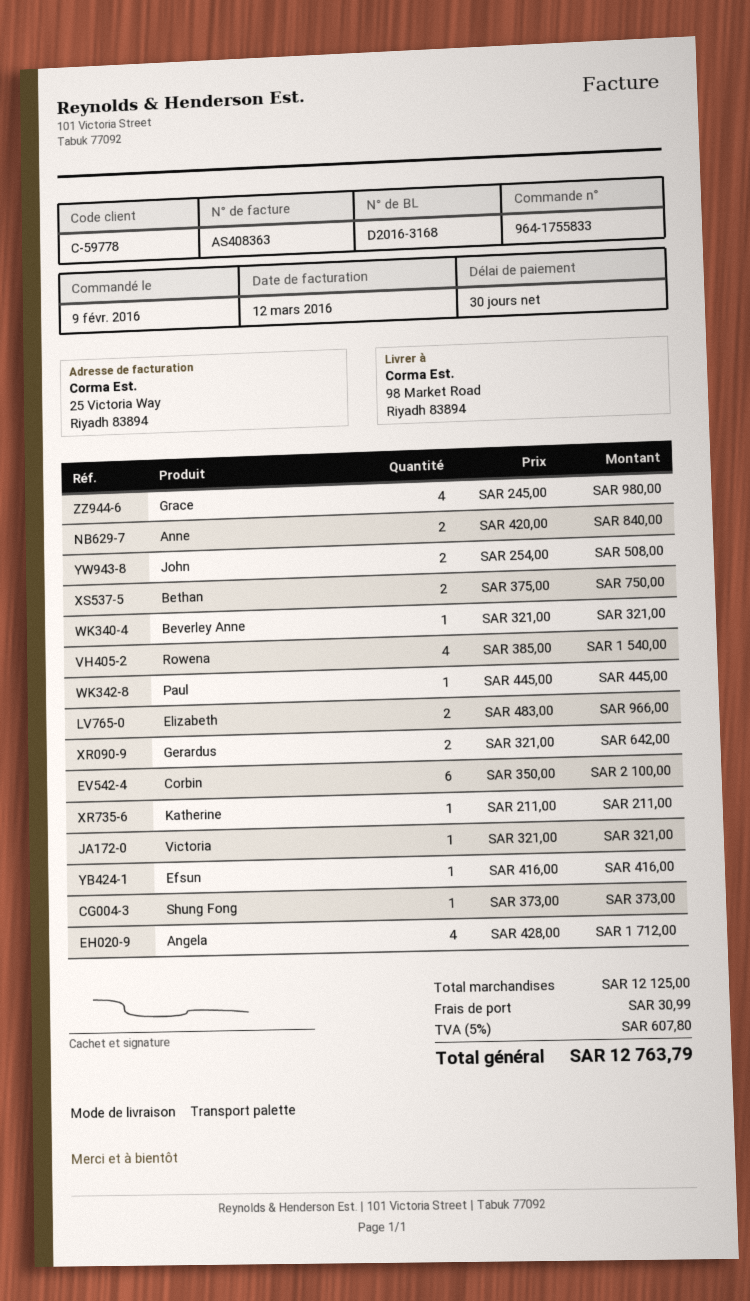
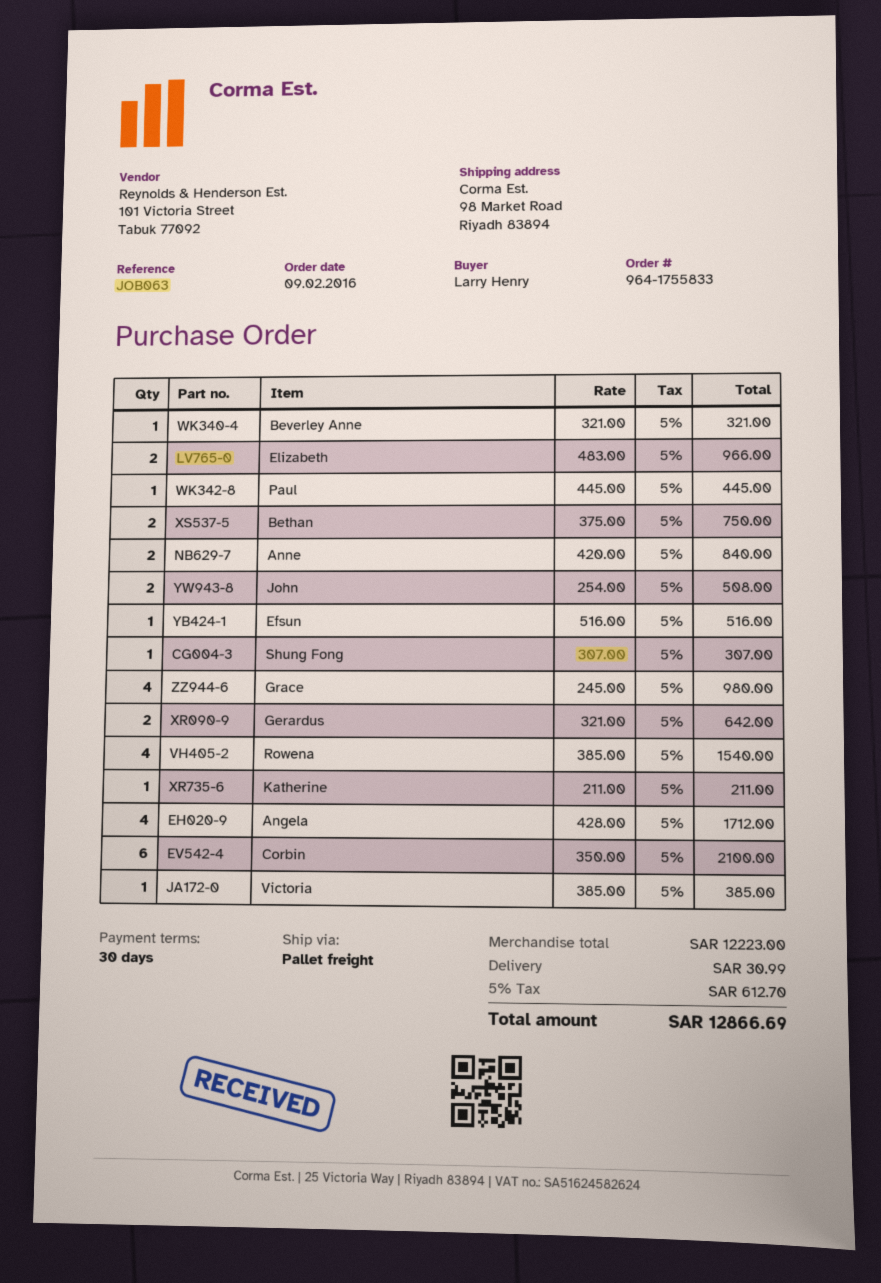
Victoria: 1 x 321.00 = 321.00 -> 1 x 385.00 = 385.00
Efsun: 1 x 416.00 = 416.00 -> 1 x 516.00 = 516.00
Shung Fong: 1 x 373.00 = 373.00 -> 1 x 307.00 = 307.00
subtotal: 12125.00 -> 12223.00
tax: 5% = 607.80 -> 5% = 612.70
total: 12763.79 -> 12866.69

